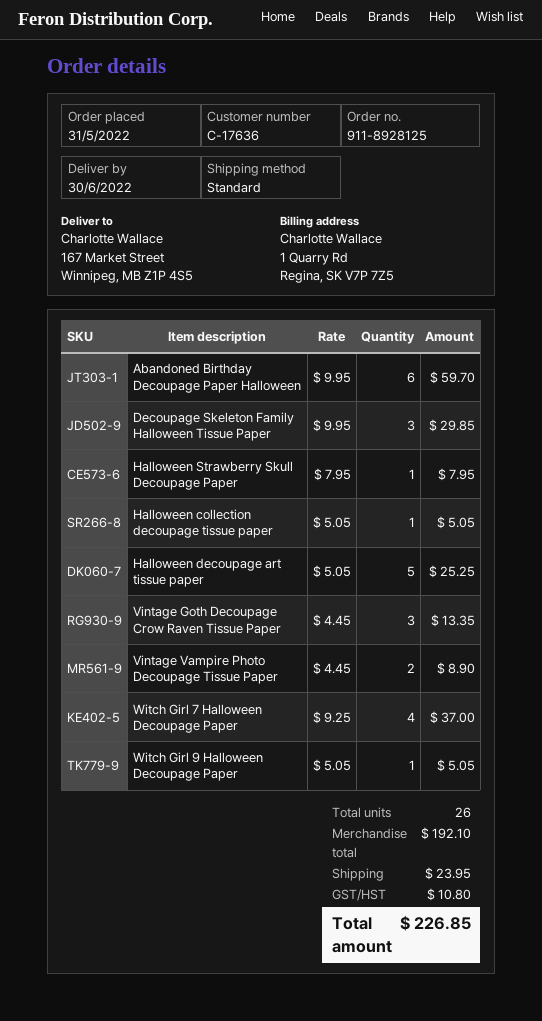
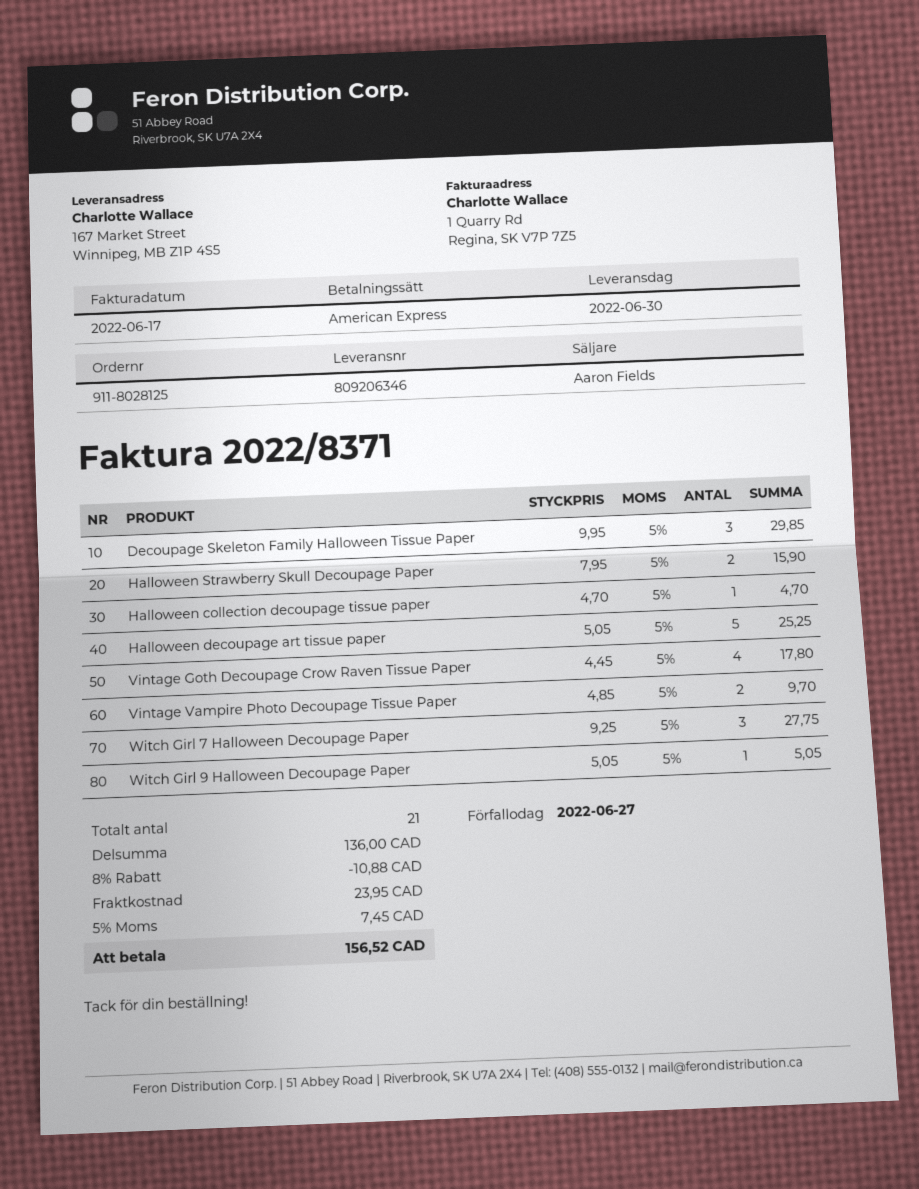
order number: 911-8928125 -> 911-8028125
Abandoned Birthday Decoupage Paper Halloween: 6 x 9.95 = 59.70 -> none
Halloween Strawberry Skull Decoupage Paper: 1 x 7.95 = 7.95 -> 2 x 7.95 = 15.90
Halloween collection decoupage tissue paper: 1 x 5.05 = 5.05 -> 1 x 4.70 = 4.70
Vintage Goth Decoupage Crow Raven Tissue Paper: 3 x 4.45 = 13.35 -> 4 x 4.45 = 17.80
Vintage Vampire Photo Decoupage Tissue Paper: 2 x 4.45 = 8.90 -> 2 x 4.85 = 9.70
Witch Girl 7 Halloween Decoupage Paper: 4 x 9.25 = 37.00 -> 3 x 9.25 = 27.75
total quantity: 26 -> 21
subtotal: 192.10 -> 136.00
discount: none -> 8% = 10.88
tax: 10.80 -> 7.45
total: 226.85 -> 156.52

